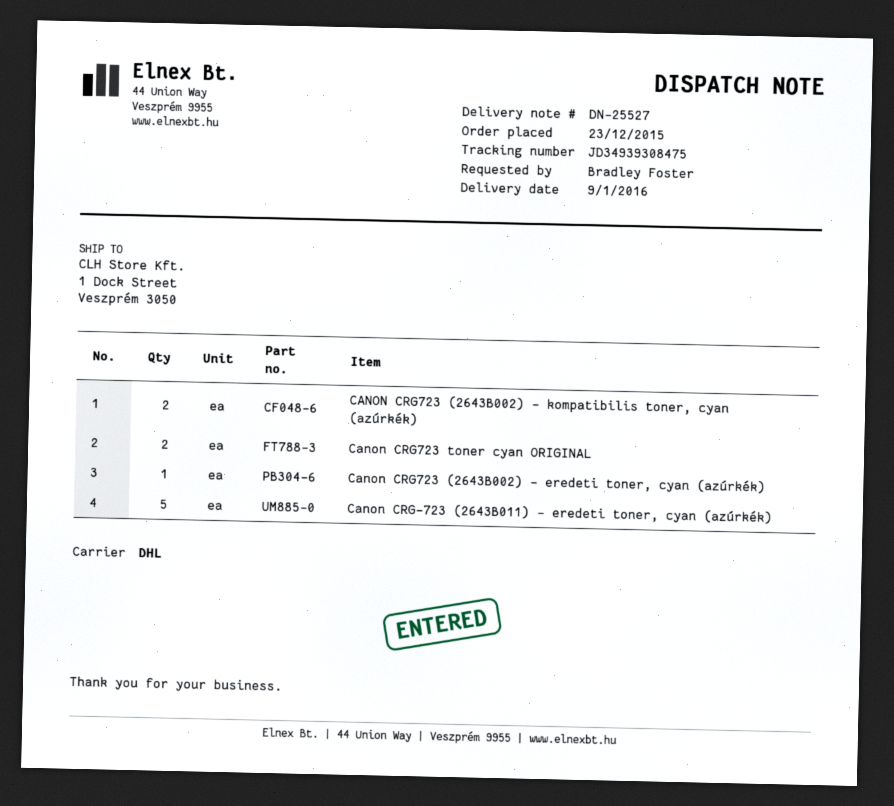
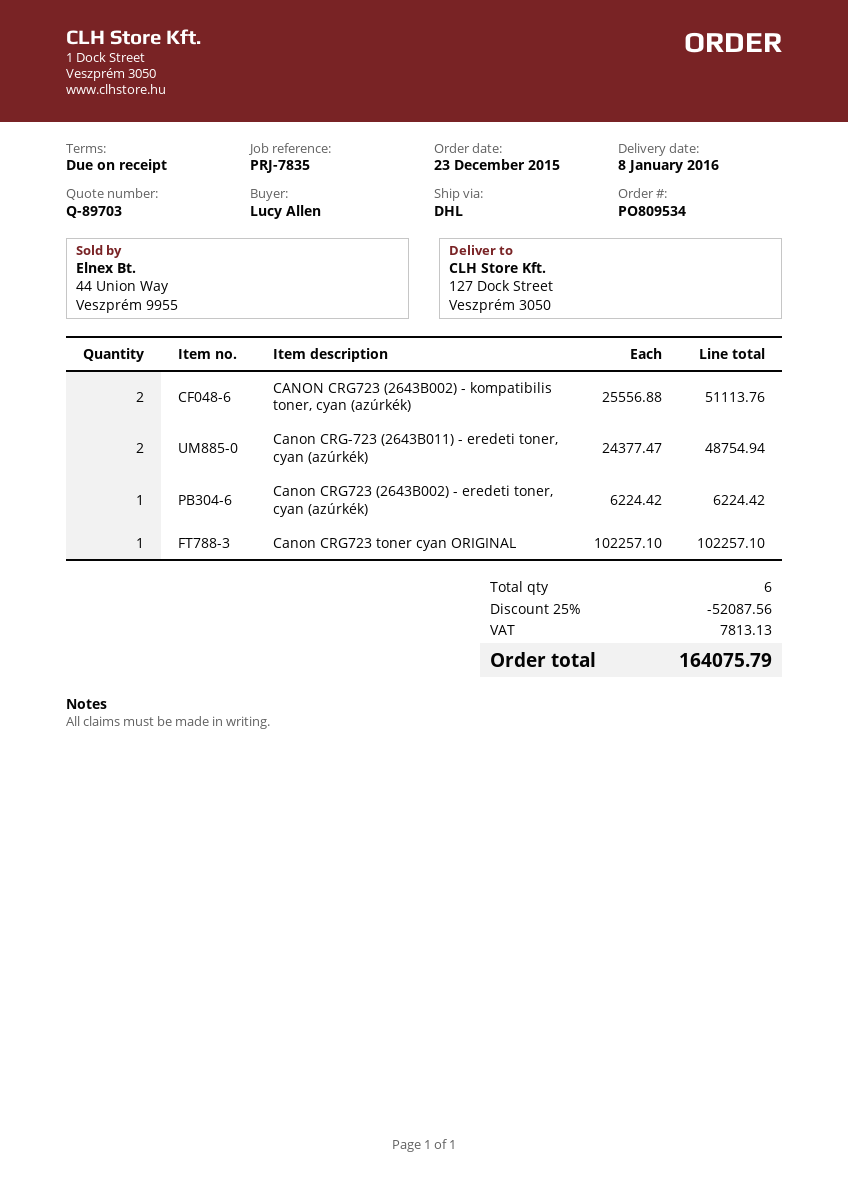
delivery date: 2016-01-09 -> 2016-01-08
ordered by: Bradley Foster -> Lucy Allen
ship to: 1 Dock Street, Veszprém 3050 -> 127 Dock Street, Veszprém 3050
Canon CRG723 toner cyan ORIGINAL: 2 -> 1
Canon CRG-723 (2643B011) - eredeti toner, cyan (azúrkék): 5 -> 2

